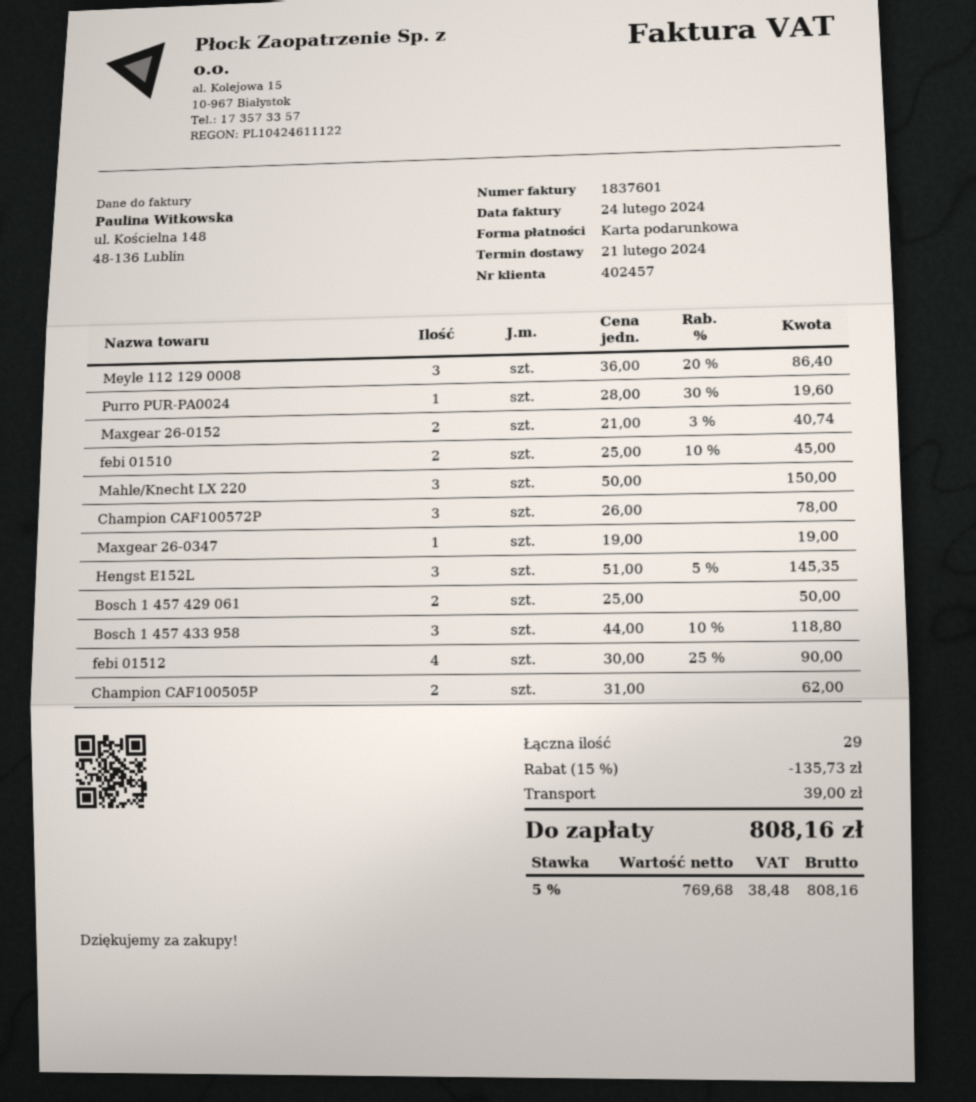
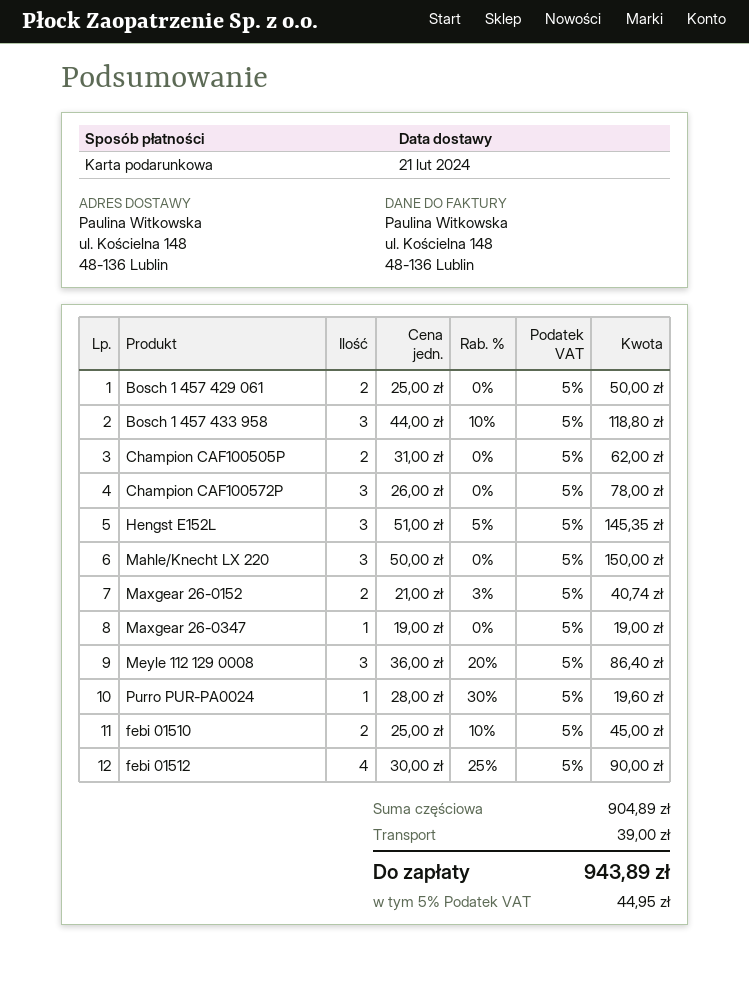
discount: 15% = 135.73 -> none
tax: 5% = 38.48 -> 5% = 44.95
total: 808.16 -> 943.89

